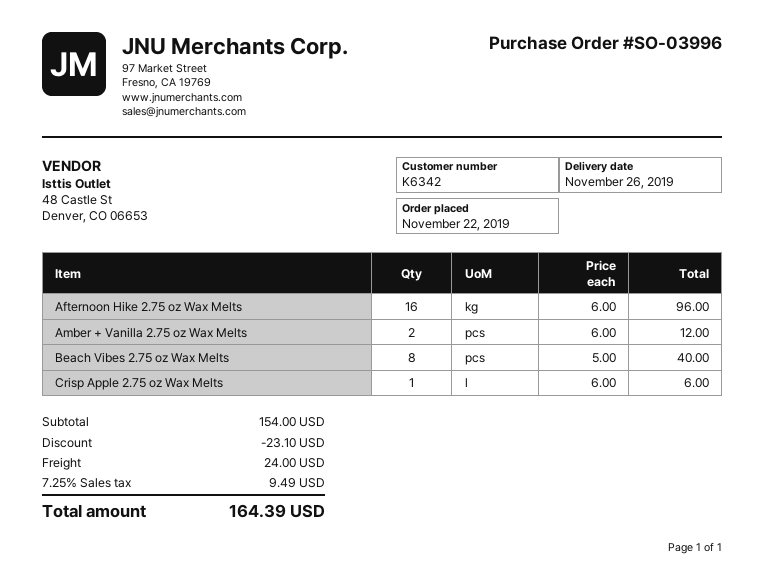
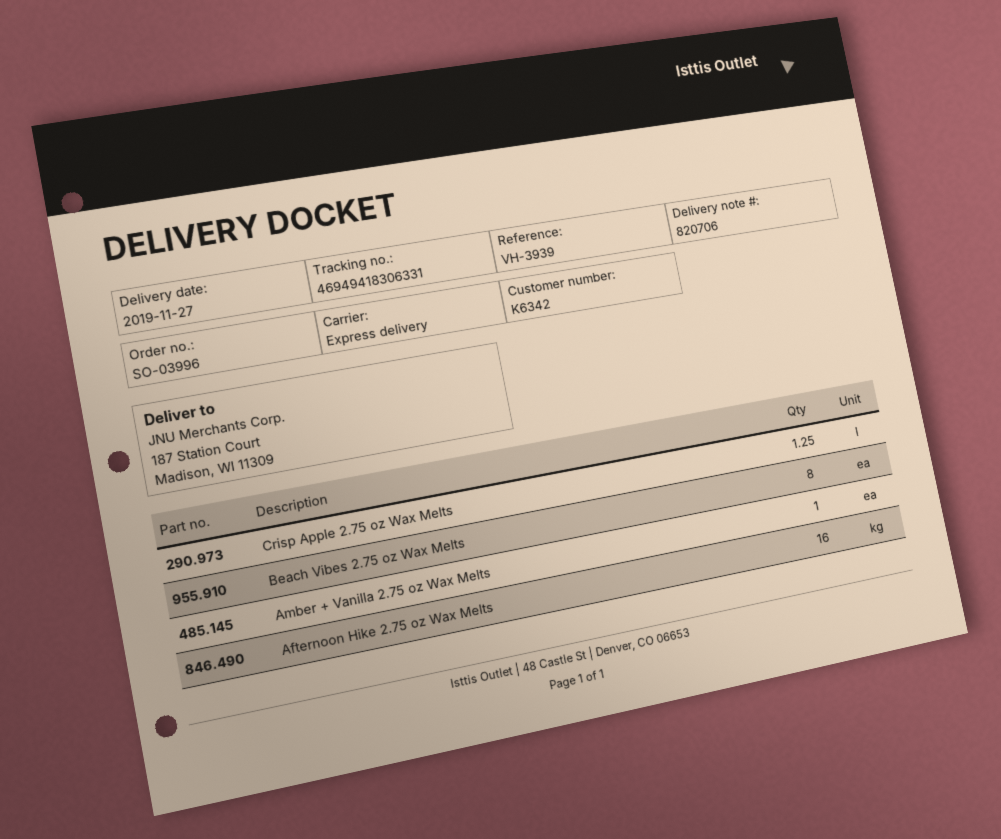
delivery date: 2019-11-26 -> 2019-11-27
Amber + Vanilla 2.75 oz Wax Melts: 2 -> 1
Crisp Apple 2.75 oz Wax Melts: 1 -> 1.25

